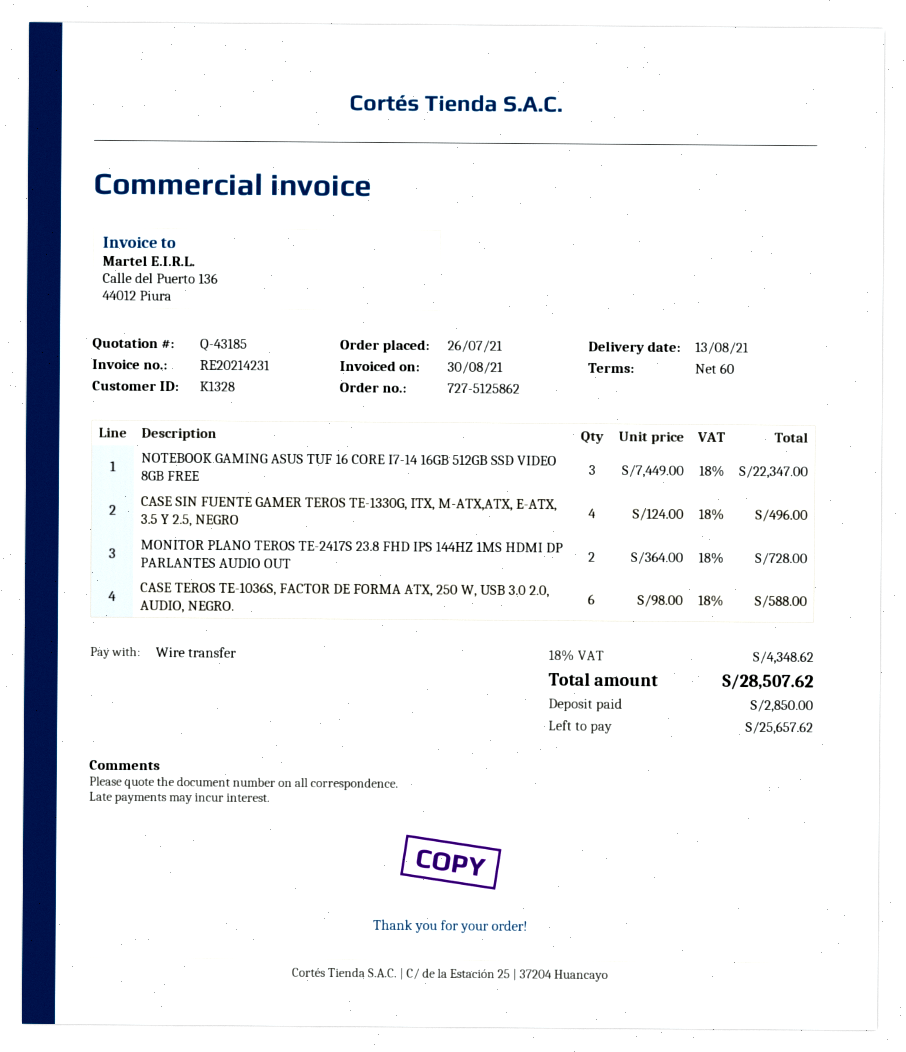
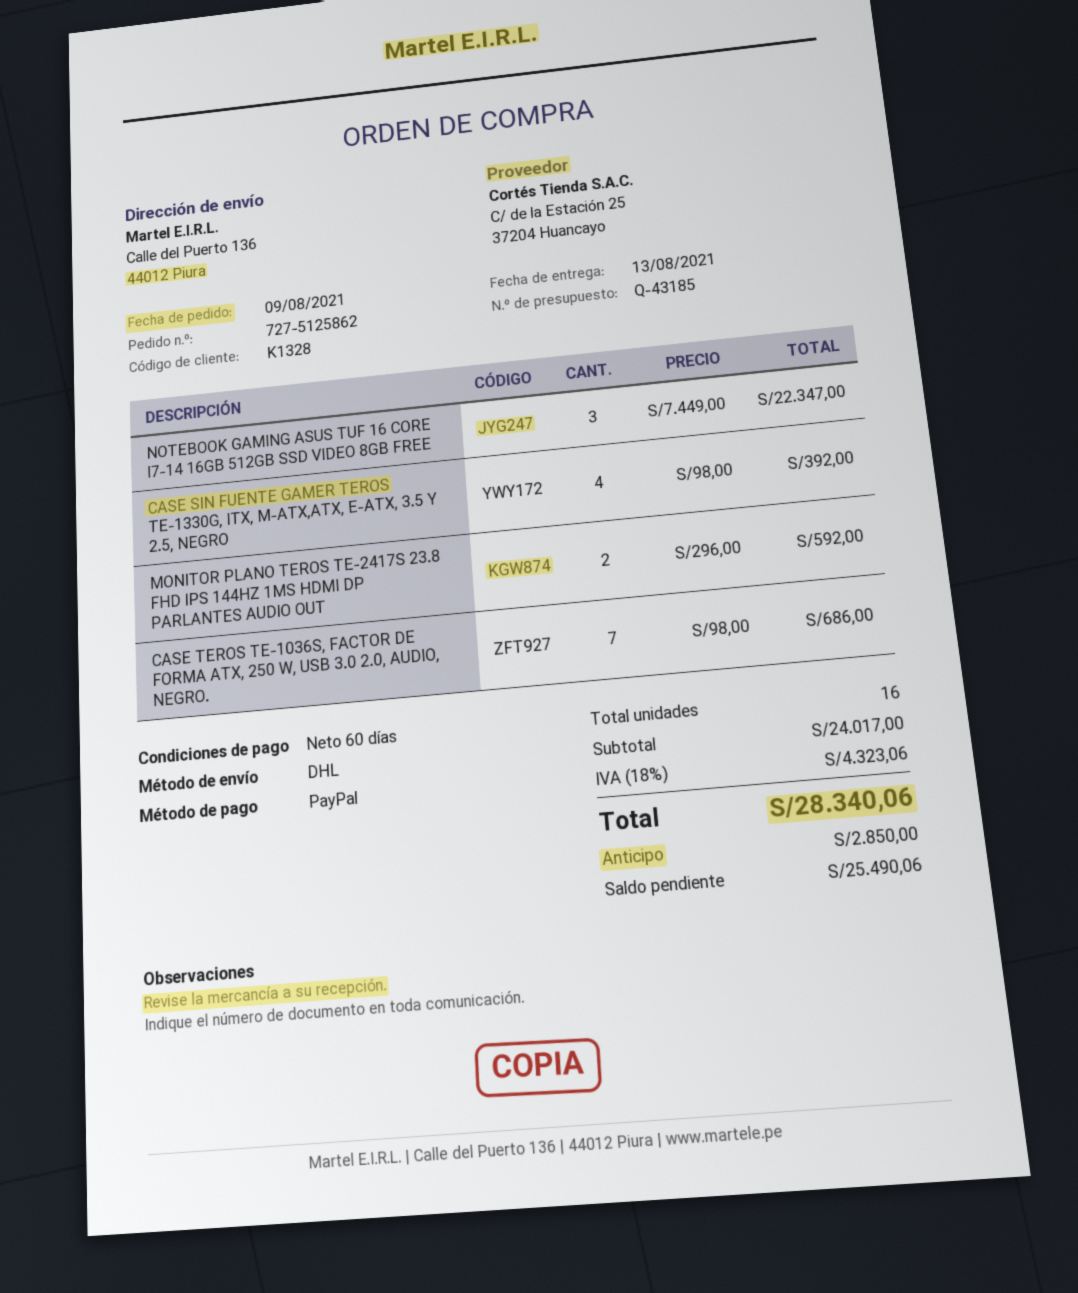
order date: 2021-07-26 -> 2021-08-09
payment method: bank transfer -> PayPal
CASE SIN FUENTE GAMER TEROS TE-1330G, ITX, M-ATX,ATX, E-ATX, 3.5 Y 2.5, NEGRO: 4 x 124.00 = 496.00 -> 4 x 98.00 = 392.00
MONITOR PLANO TEROS TE-2417S 23.8 FHD IPS 144HZ 1MS HDMI DP PARLANTES AUDIO OUT: 2 x 364.00 = 728.00 -> 2 x 296.00 = 592.00
CASE TEROS TE-1036S, FACTOR DE FORMA ATX, 250 W, USB 3.0 2.0, AUDIO, NEGRO.: 6 x 98.00 = 588.00 -> 7 x 98.00 = 686.00
tax: 18% = 4348.62 -> 18% = 4323.06
total: 28507.62 -> 28340.06
balance: 25657.62 -> 25490.06

